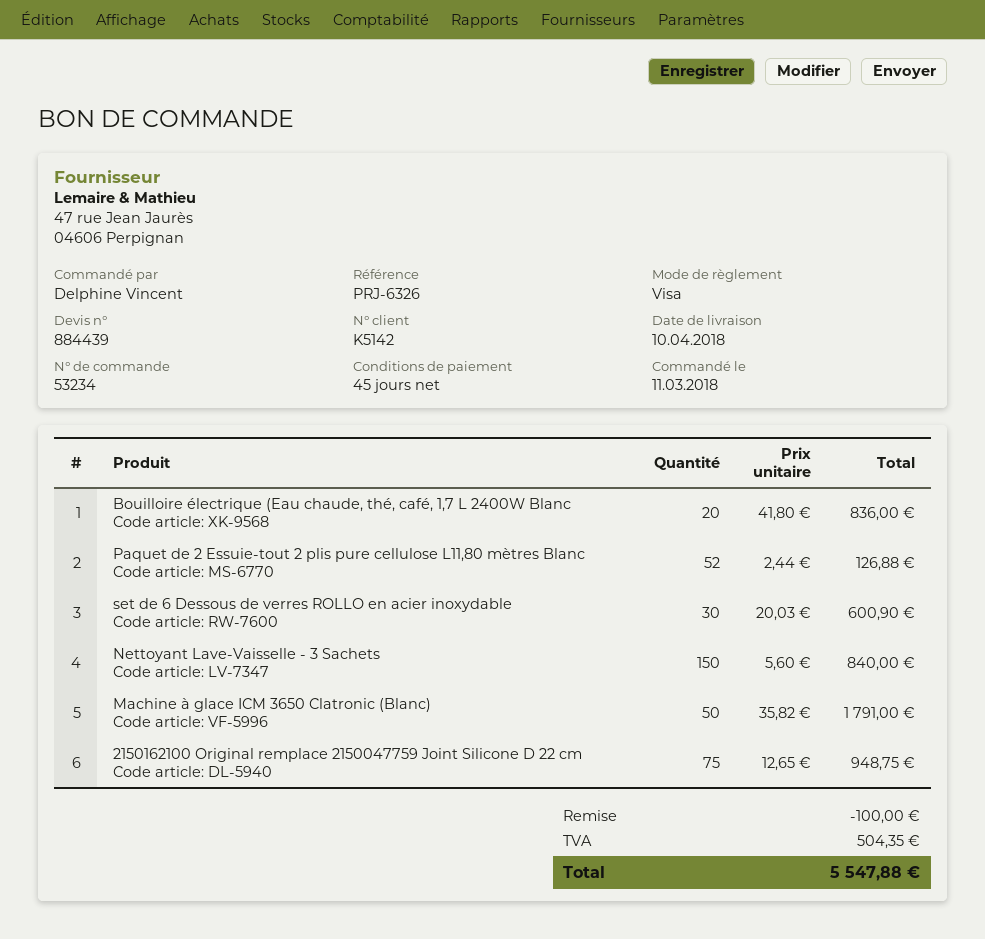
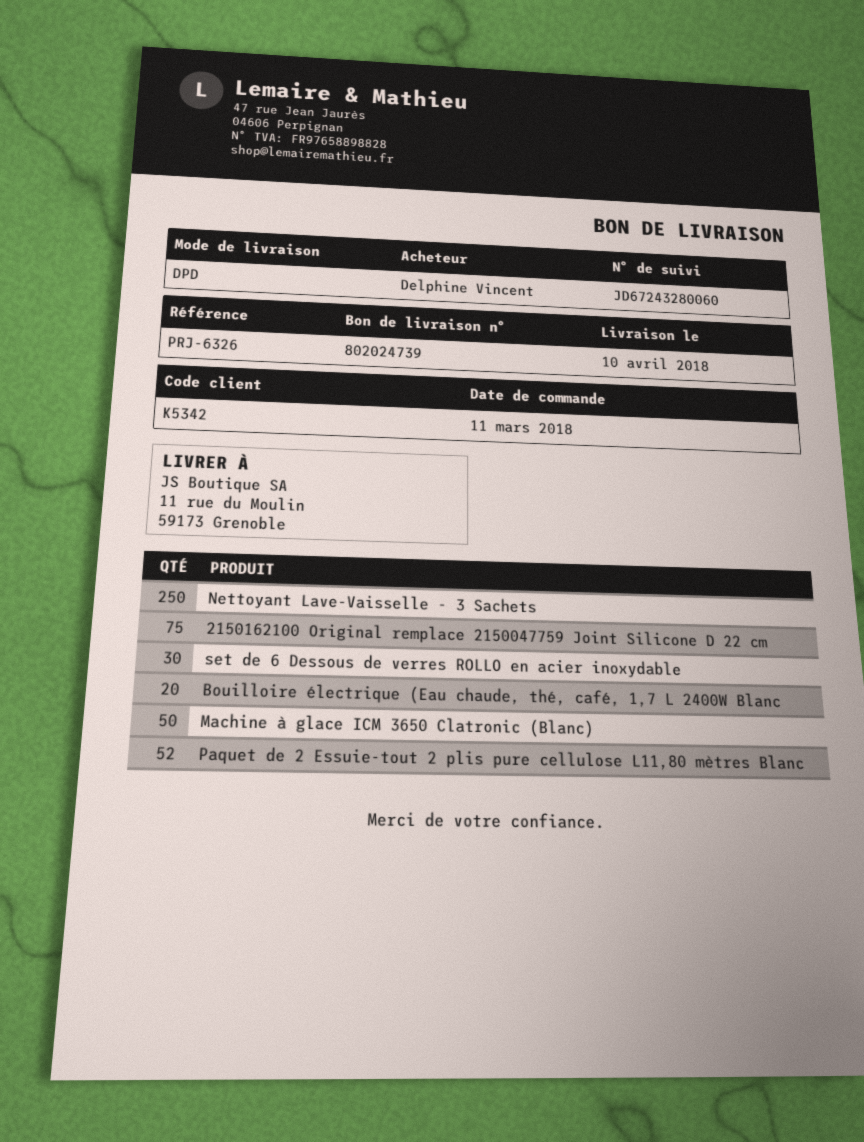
customer number: K5142 -> K5342
Nettoyant Lave-Vaisselle - 3 Sachets: 150 -> 250

